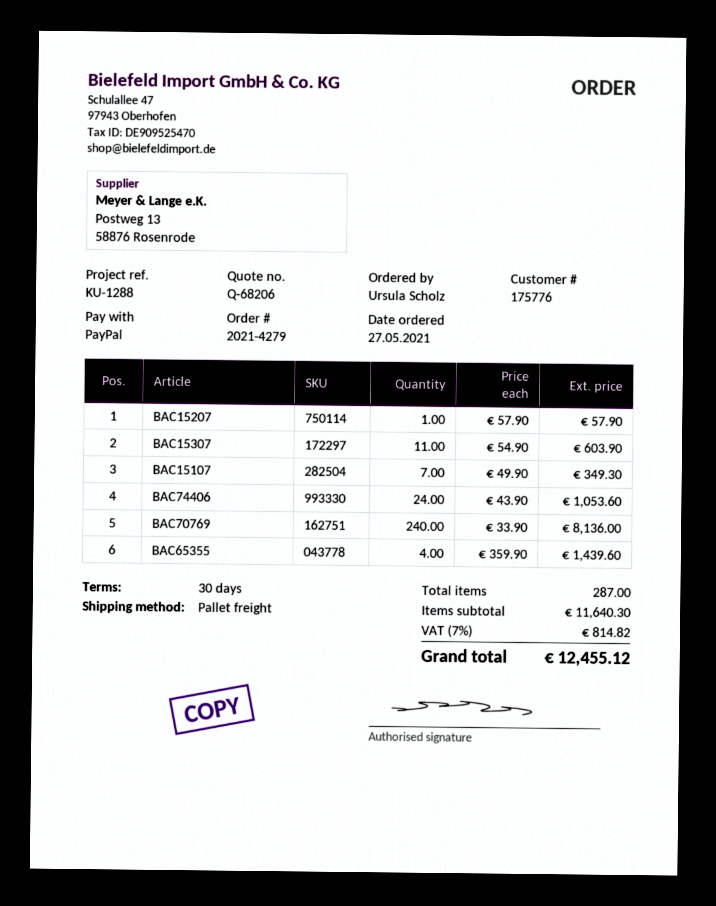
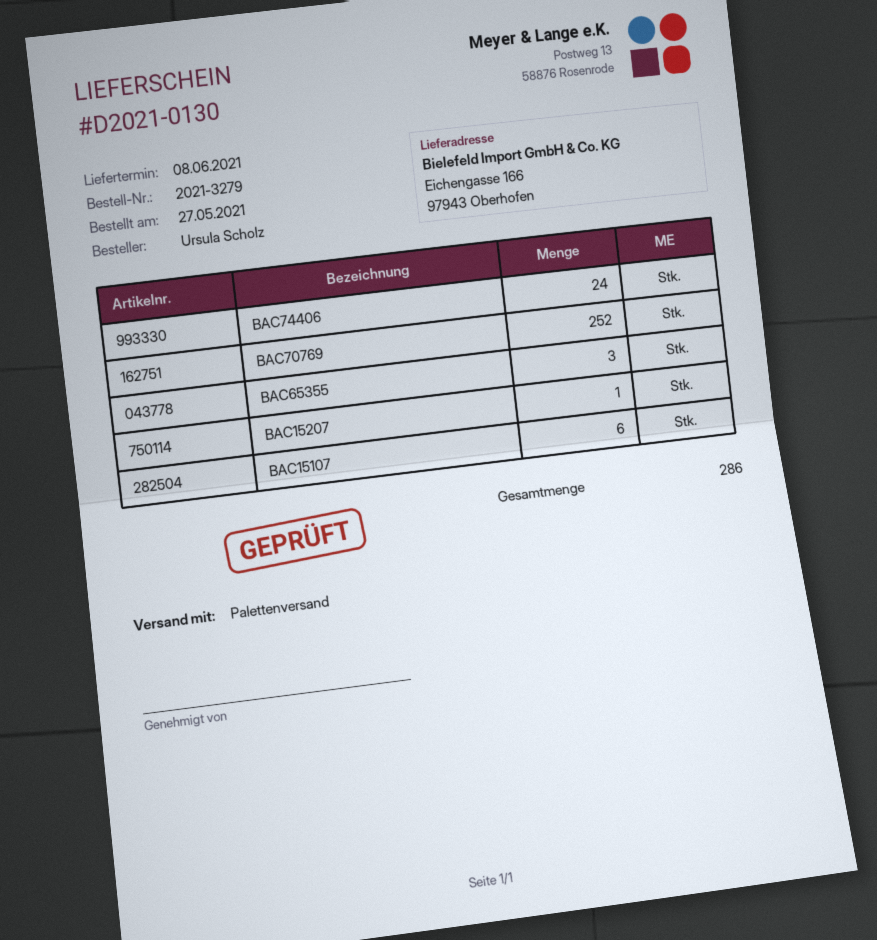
order number: 2021-4279 -> 2021-3279
BAC15307: 11 -> none
BAC15107: 7 -> 6
BAC70769: 240 -> 252
BAC65355: 4 -> 3
total quantity: 287 -> 286

